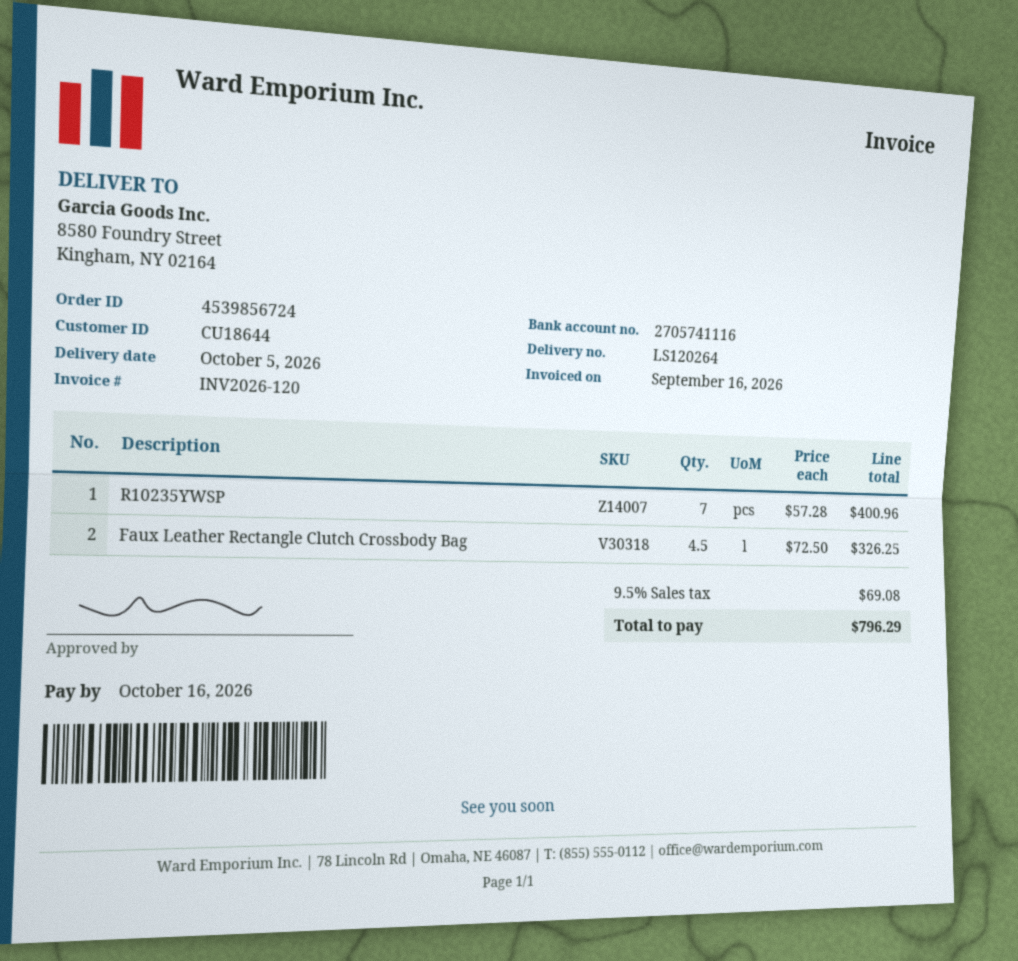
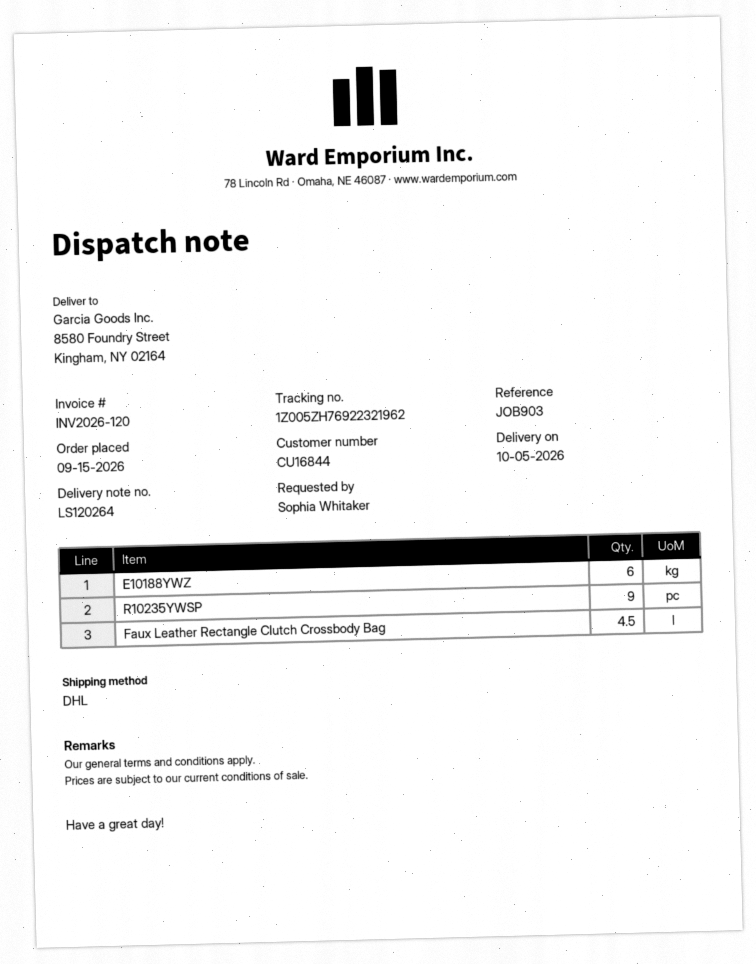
customer number: CU18644 -> CU16844
R10235YWSP: 7 -> 9
E10188YWZ: none -> 6

